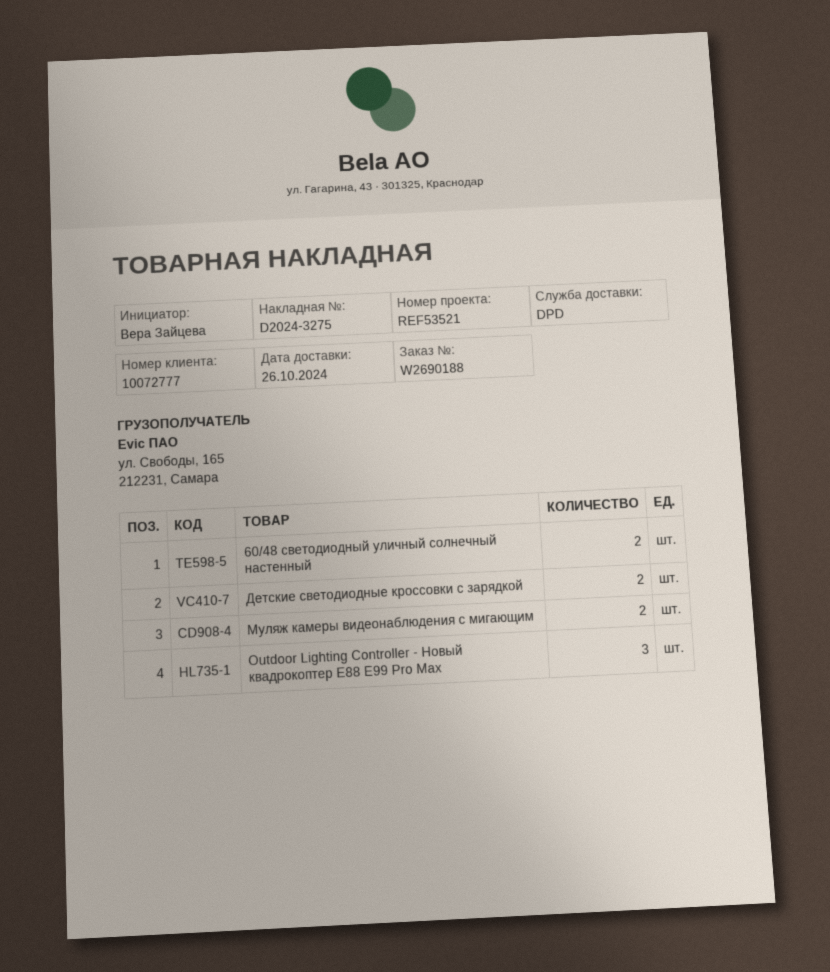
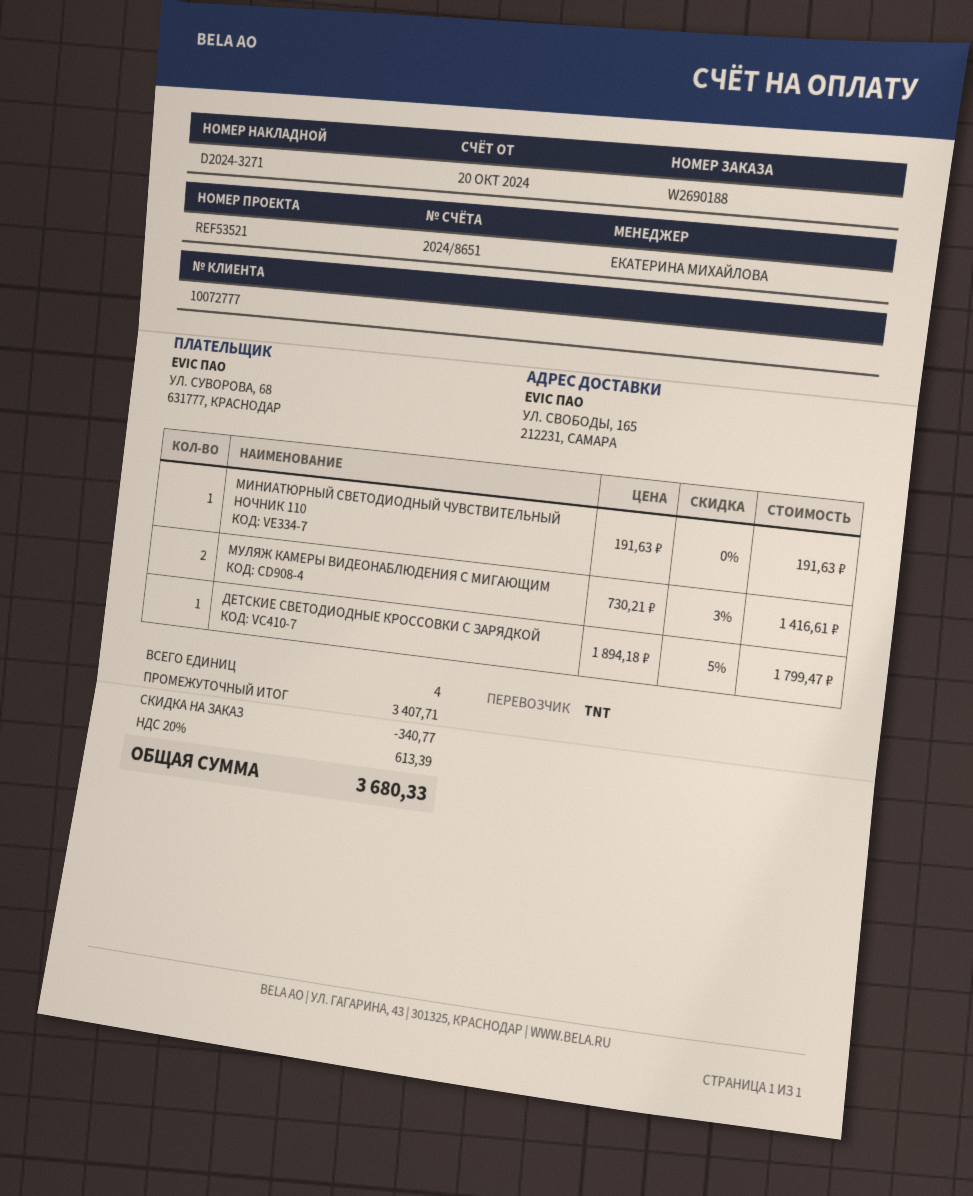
delivery note number: D2024-3275 -> D2024-3271
shipping method: DPD -> TNT
60/48 светодиодный уличный солнечный настенный: 2 -> none
Детские светодиодные кроссовки с зарядкой: 2 -> 1
Outdoor Lighting Controller - Новый квадрокоптер E88 E99 Pro Max: 3 -> none
МИНИАТЮРНЫЙ СВЕТОДИОДНЫЙ ЧУВСТВИТЕЛЬНЫЙ НОЧНИК 110: none -> 1

